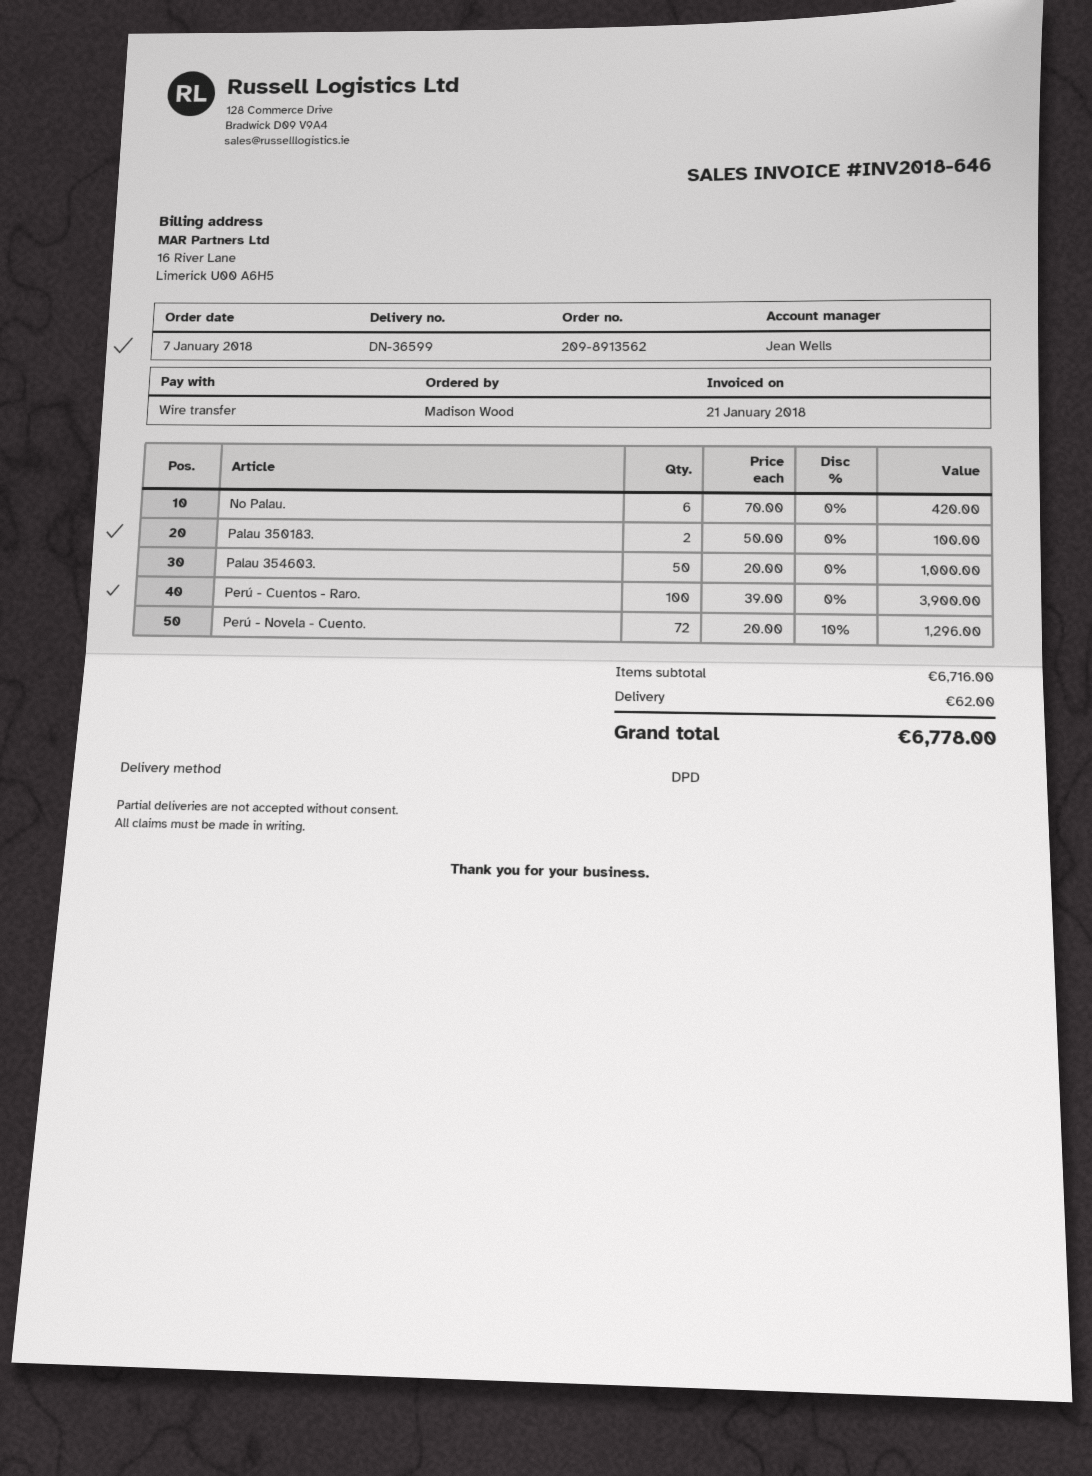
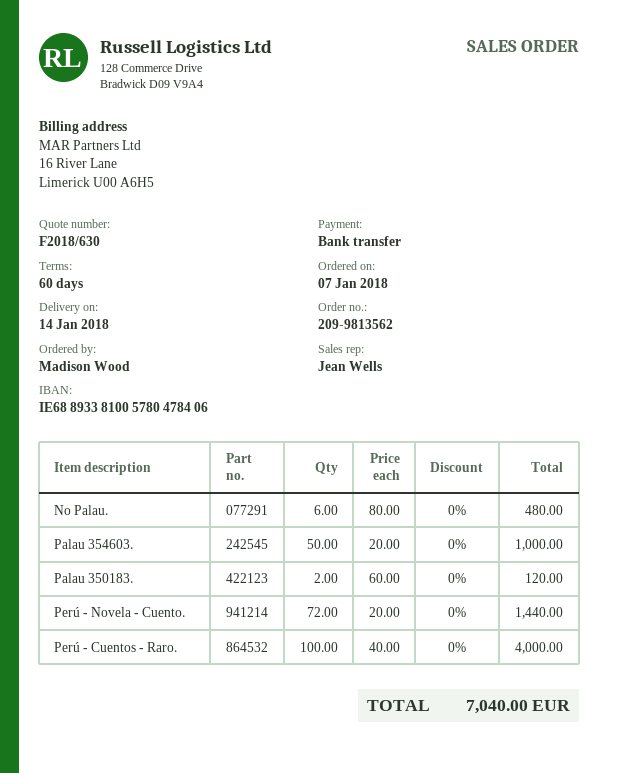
order number: 209-8913562 -> 209-9813562
No Palau.: 6 x 70.00 = 420.00 -> 6 x 80.00 = 480.00
Palau 350183.: 2 x 50.00 = 100.00 -> 2 x 60.00 = 120.00
Perú - Cuentos - Raro.: 100 x 39.00 = 3900.00 -> 100 x 40.00 = 4000.00
Perú - Novela - Cuento.: 72 x 20.00 - 10% = 1296.00 -> 72 x 20.00 = 1440.00
shipping: 62.00 -> none
total: 6778.00 -> 7040.00

